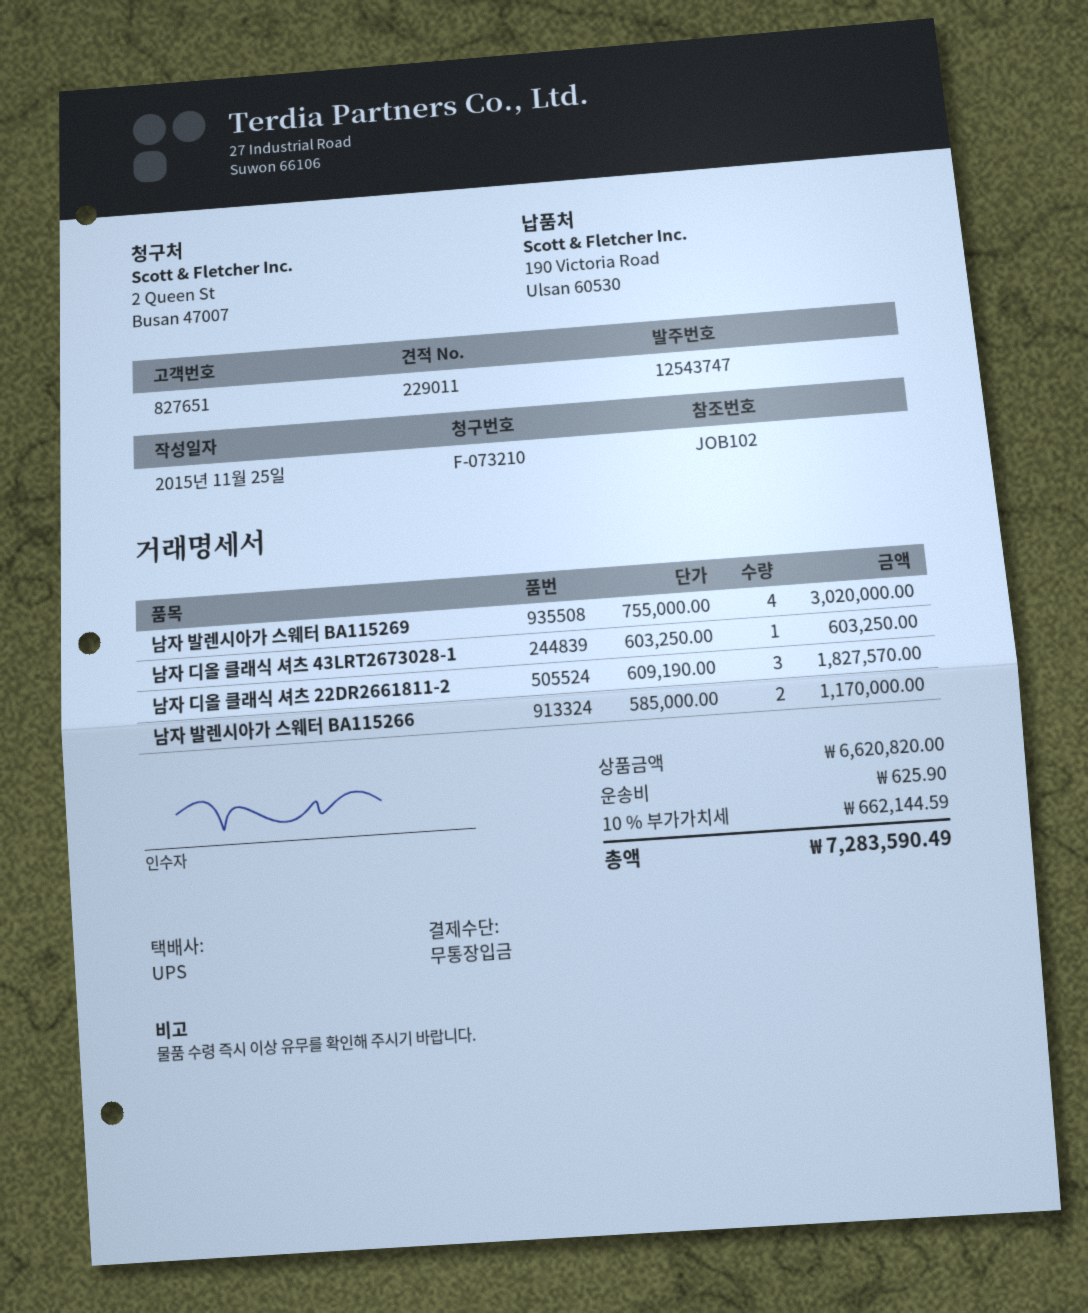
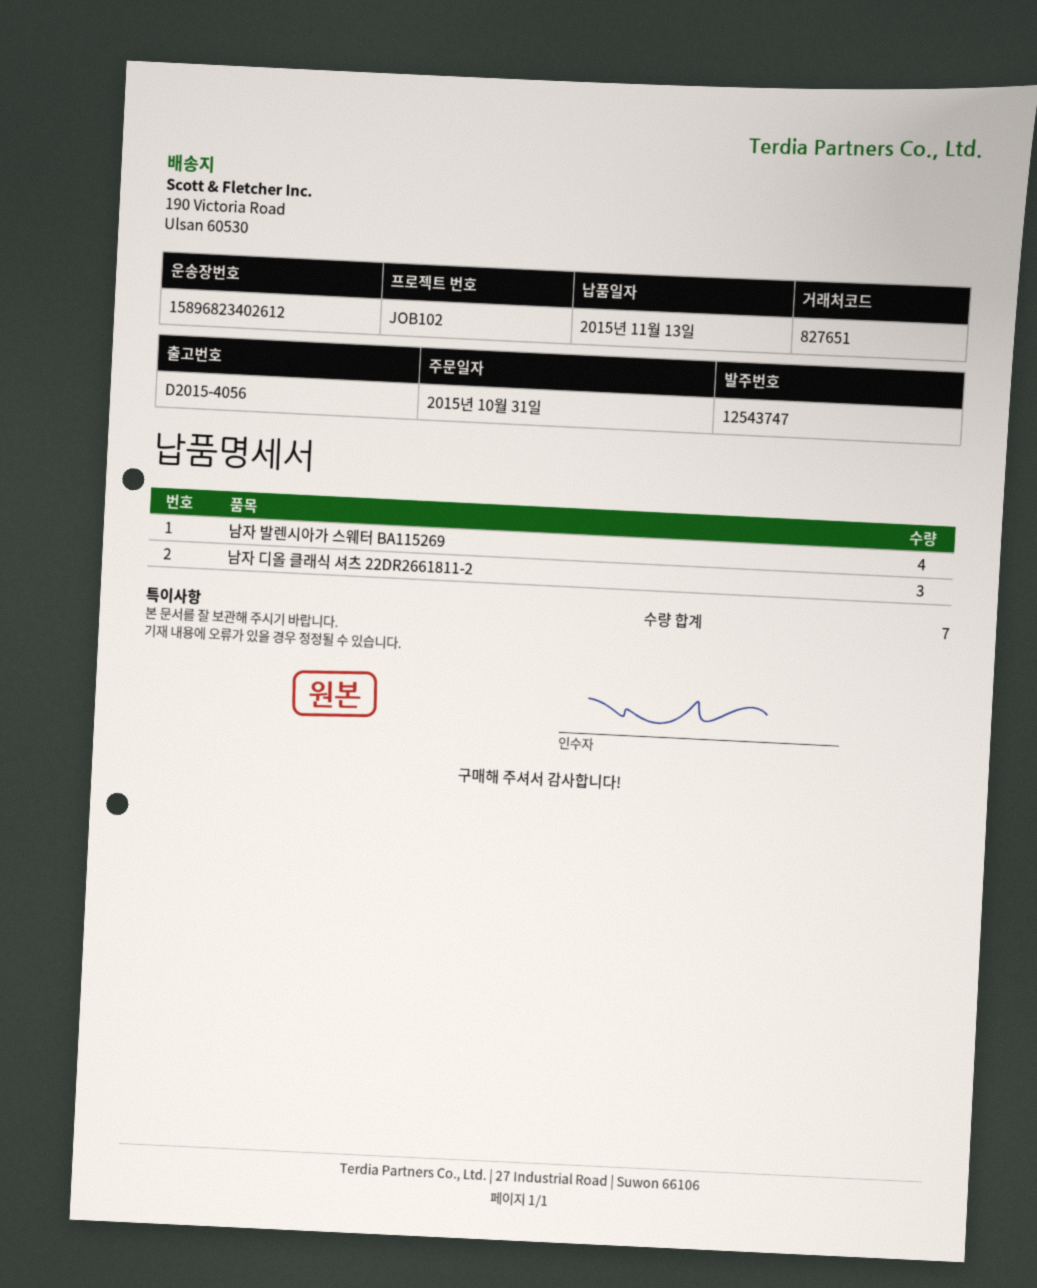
남자 디올 클래식 셔츠 43LRT2673028-1: 1 -> none
남자 발렌시아가 스웨터 BA115266: 2 -> none

